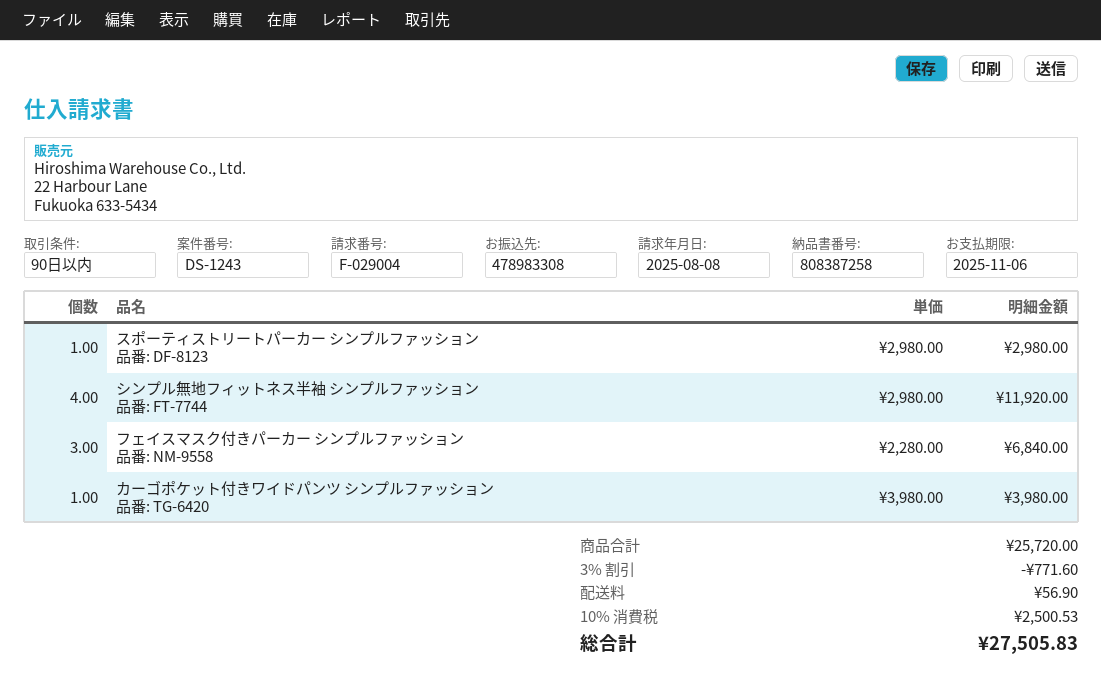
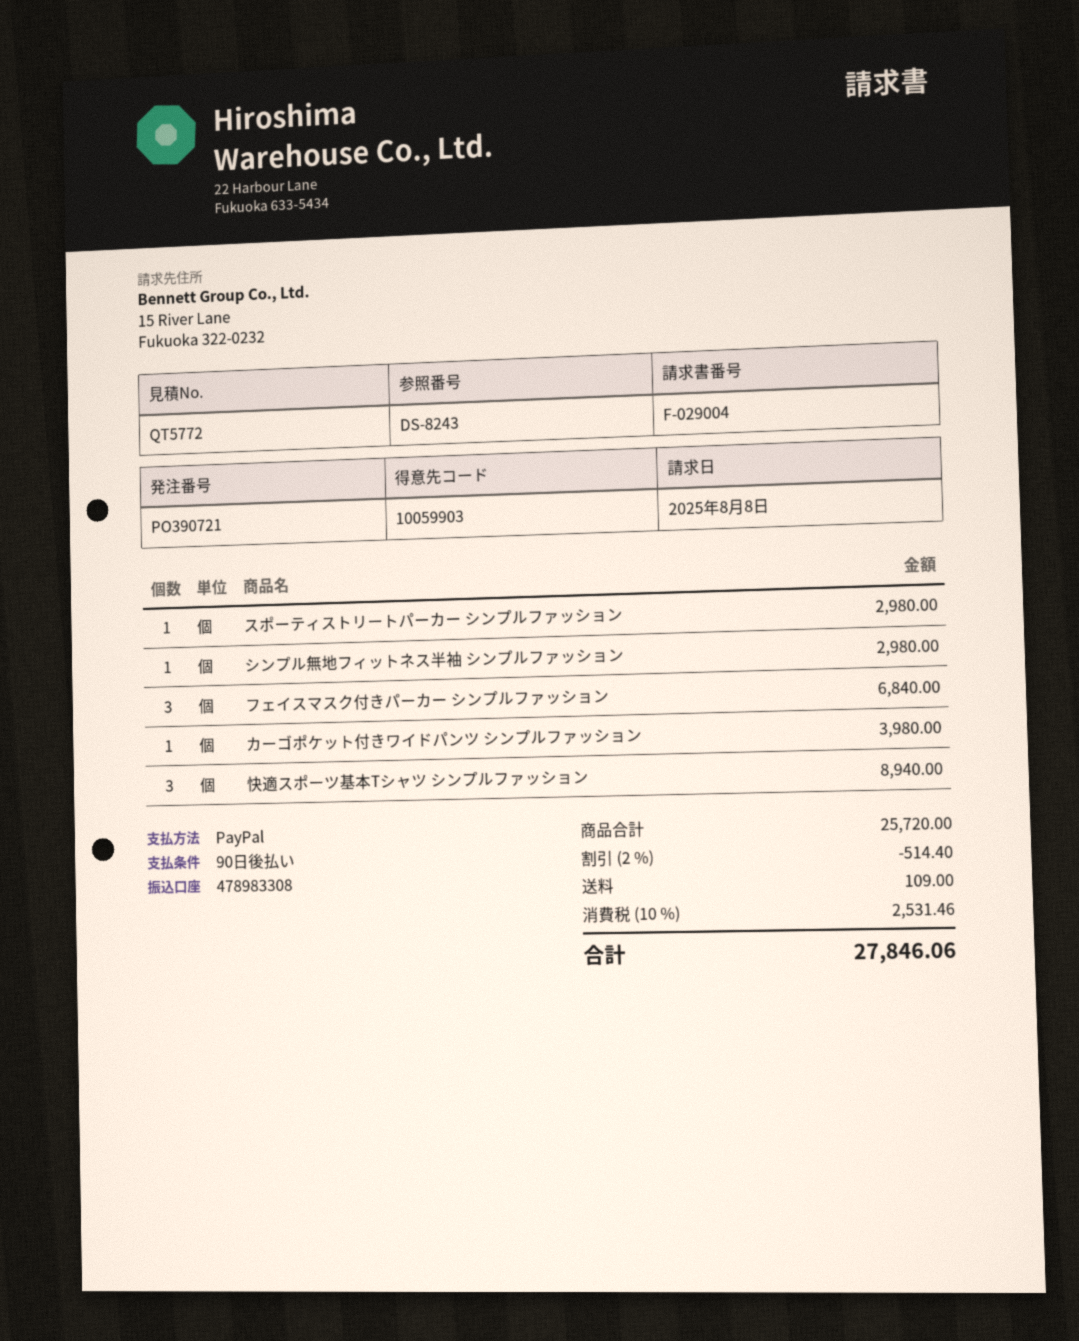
reference: DS-1243 -> DS-8243
シンプル無地フィットネス半袖 シンプルファッション: 4 for 11920.00 -> 1 for 2980.00
快適スポーツ基本Tシャツ シンプルファッション: none -> 3 for 8940.00
discount: 3% = 771.60 -> 2% = 514.40
shipping: 56.90 -> 109.00
tax: 10% = 2500.53 -> 10% = 2531.46
total: 27505.83 -> 27846.06

